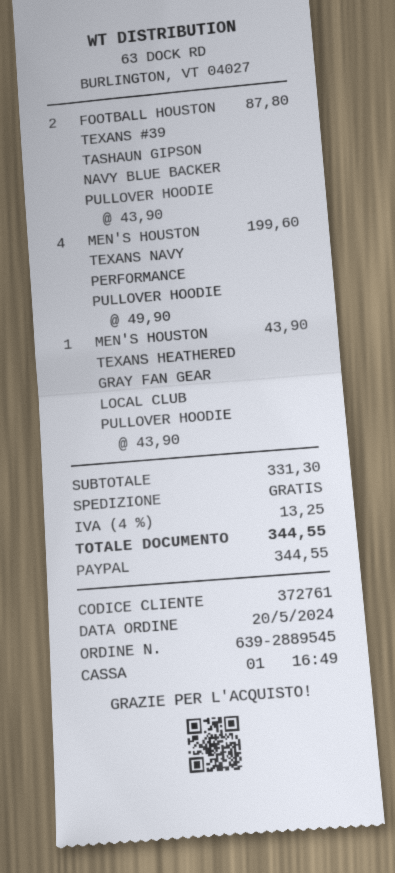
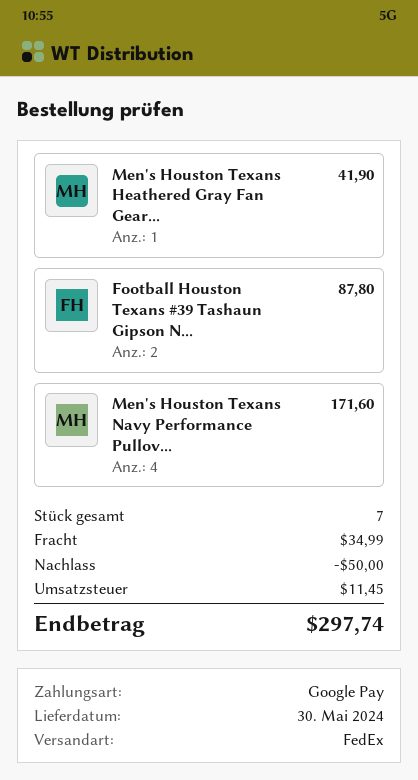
payment method: PayPal -> Google Pay
MEN'S HOUSTON TEXANS NAVY PERFORMANCE PULLOVER HOODIE: 4 for 199.60 -> 4 for 171.60
MEN'S HOUSTON TEXANS HEATHERED GRAY FAN GEAR LOCAL CLUB PULLOVER HOODIE: 1 for 43.90 -> 1 for 41.90
discount: none -> 50.00
shipping: 0.00 -> 34.99
tax: 13.25 -> 11.45
total: 344.55 -> 297.74

